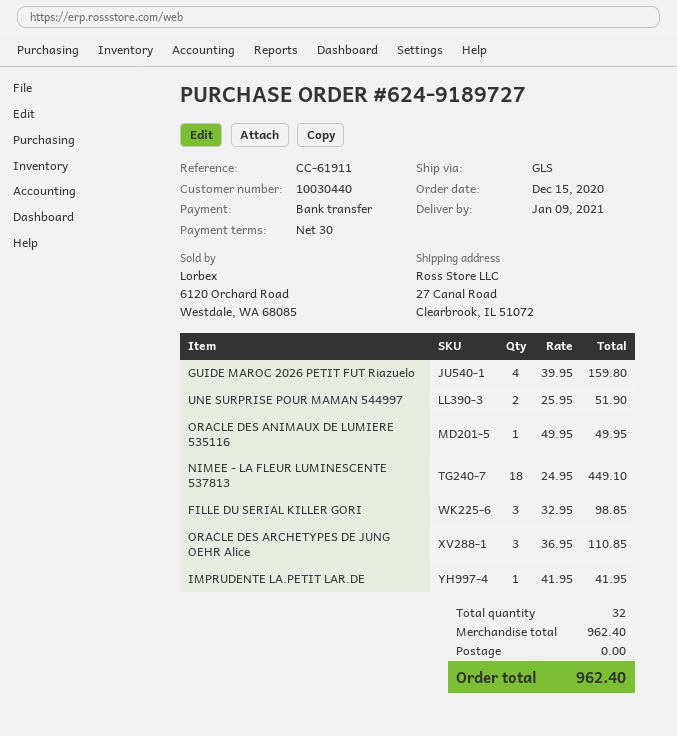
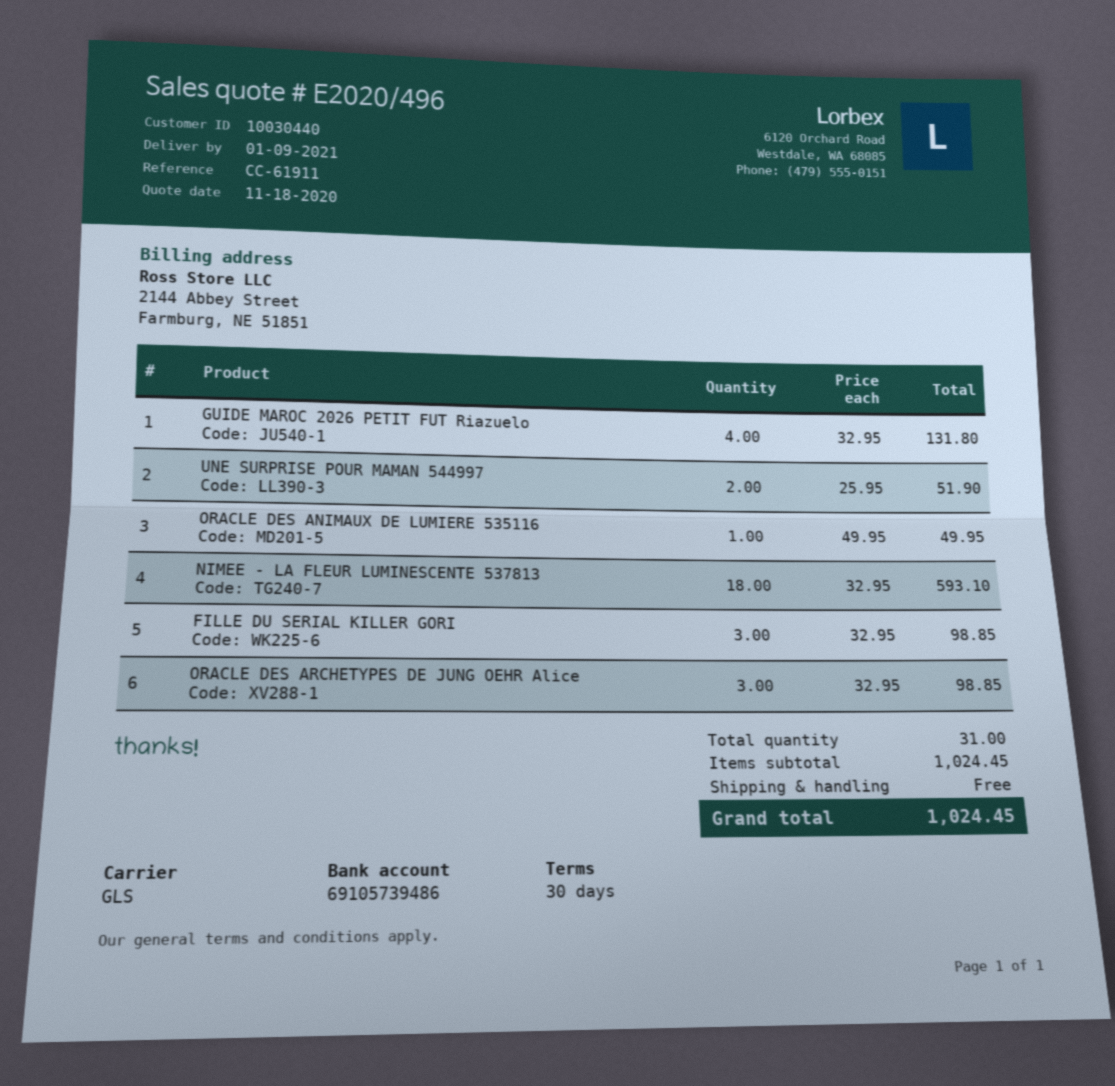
GUIDE MAROC 2026 PETIT FUT Riazuelo: 4 x 39.95 = 159.80 -> 4 x 32.95 = 131.80
NIMEE - LA FLEUR LUMINESCENTE 537813: 18 x 24.95 = 449.10 -> 18 x 32.95 = 593.10
ORACLE DES ARCHETYPES DE JUNG OEHR Alice: 3 x 36.95 = 110.85 -> 3 x 32.95 = 98.85
IMPRUDENTE LA.PETIT LAR.DE: 1 x 41.95 = 41.95 -> none
total quantity: 32 -> 31
subtotal: 962.40 -> 1024.45
total: 962.40 -> 1024.45

